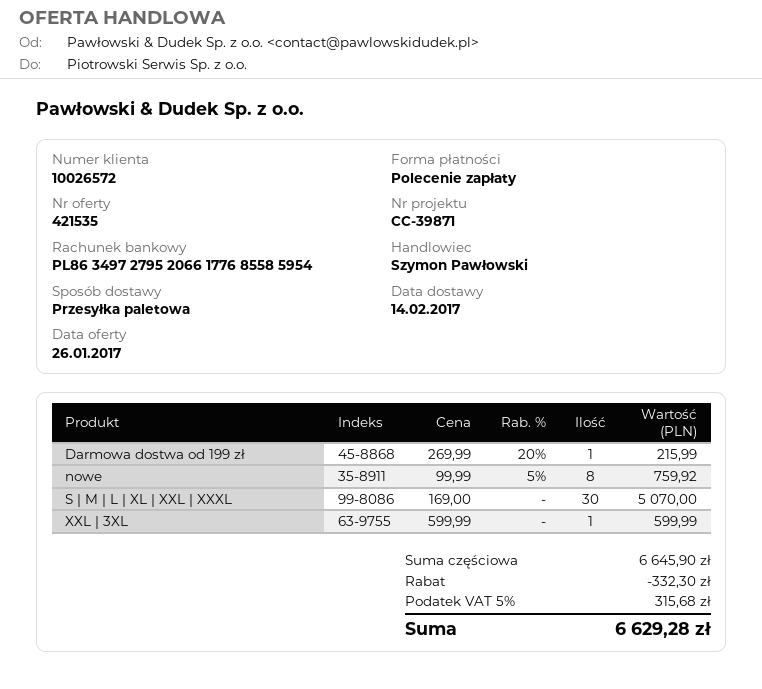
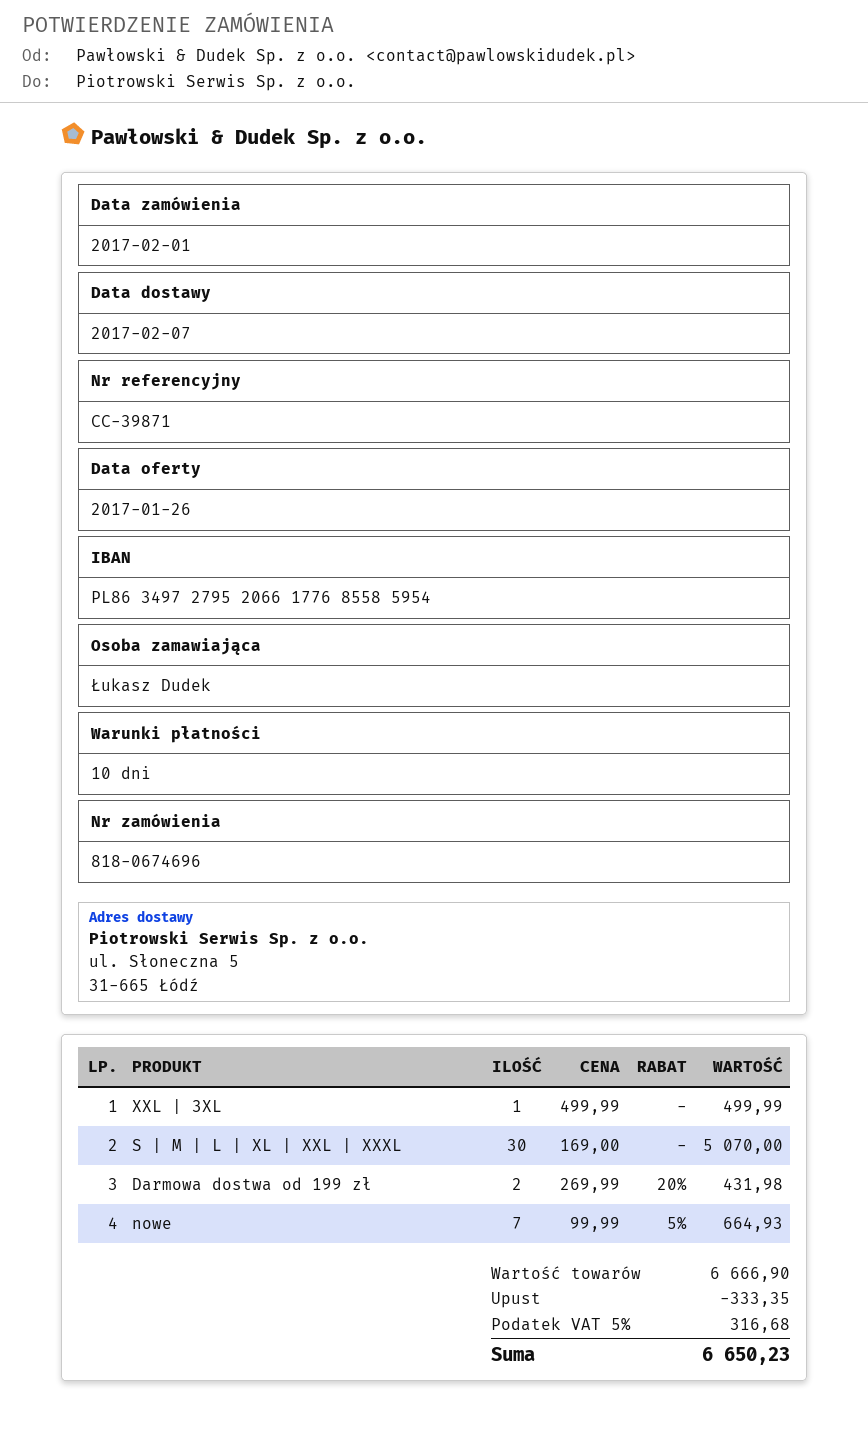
delivery date: 2017-02-14 -> 2017-02-07
Darmowa dostwa od 199 zł: 1 x 269.99 - 20% = 215.99 -> 2 x 269.99 - 20% = 431.98
nowe: 8 x 99.99 - 5% = 759.92 -> 7 x 99.99 - 5% = 664.93
XXL | 3XL: 1 x 599.99 = 599.99 -> 1 x 499.99 = 499.99
subtotal: 6645.90 -> 6666.90
discount: 332.30 -> 333.35
tax: 5% = 315.68 -> 5% = 316.68
total: 6629.28 -> 6650.23

